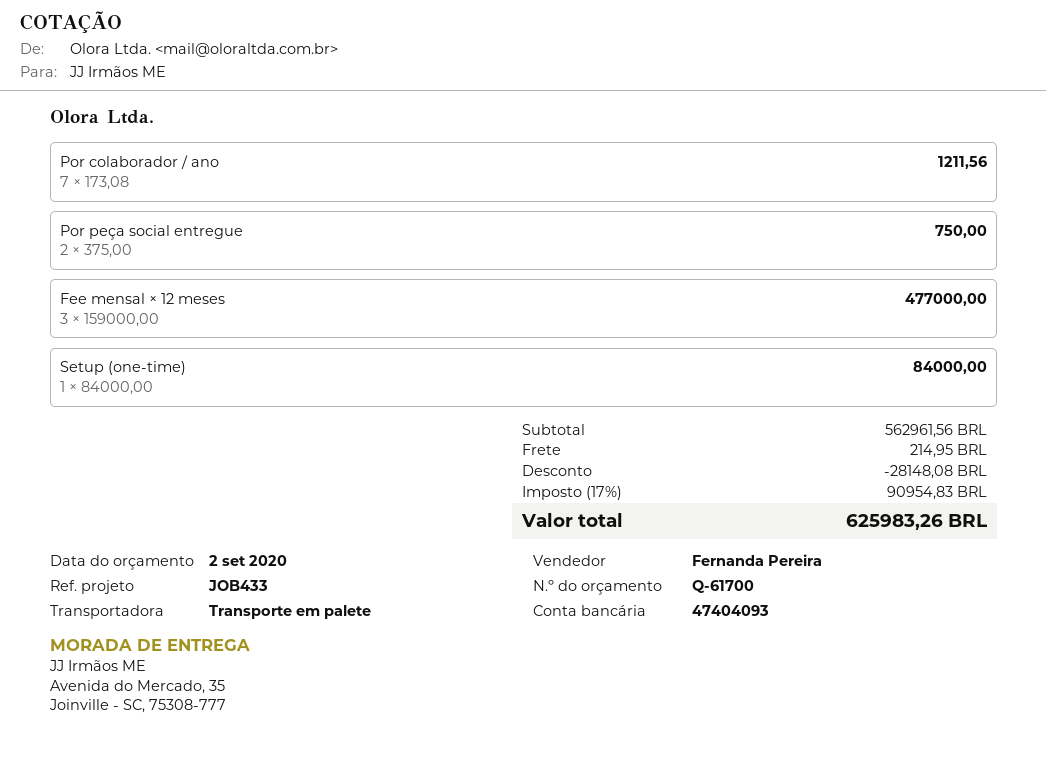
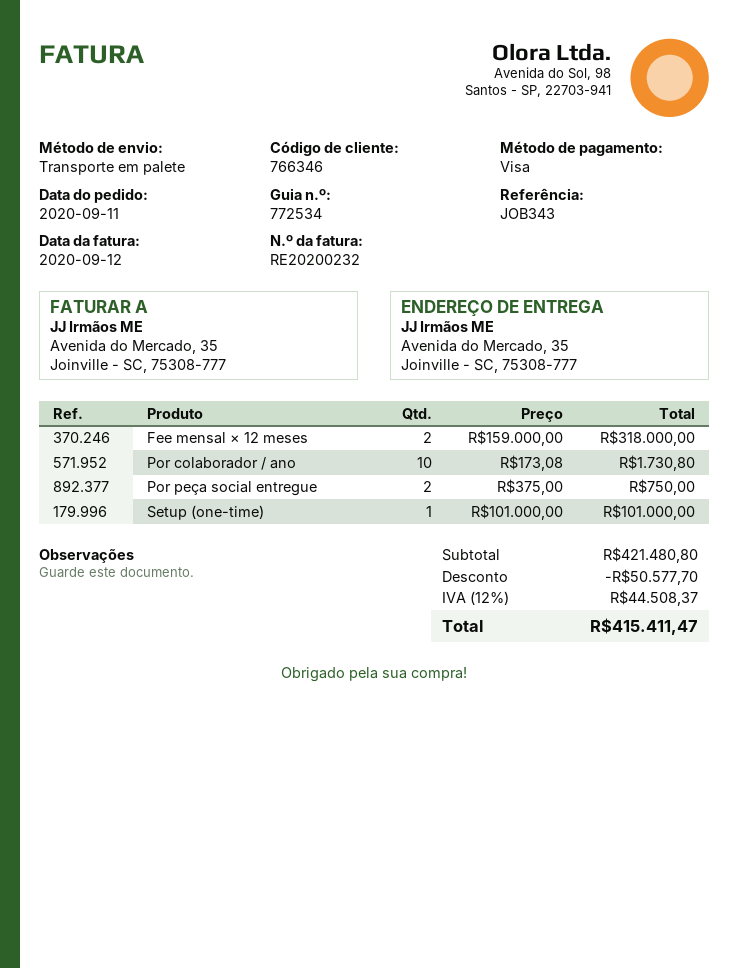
reference: JOB433 -> JOB343
Por colaborador / ano: 7 x 173.08 = 1211.56 -> 10 x 173.08 = 1730.80
Fee mensal × 12 meses: 3 x 159000.00 = 477000.00 -> 2 x 159000.00 = 318000.00
Setup (one-time): 1 x 84000.00 = 84000.00 -> 1 x 101000.00 = 101000.00
subtotal: 562961.56 -> 421480.80
discount: 28148.08 -> 50577.70
shipping: 214.95 -> none
tax: 17% = 90954.83 -> 12% = 44508.37
total: 625983.26 -> 415411.47

